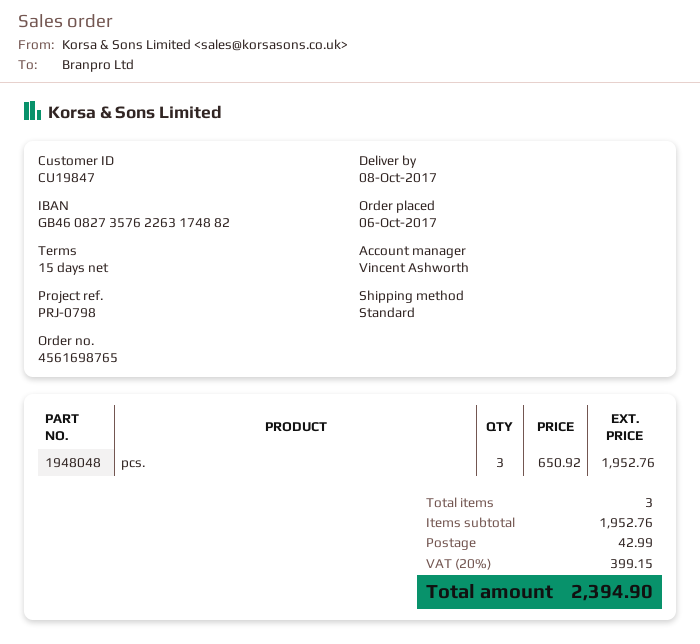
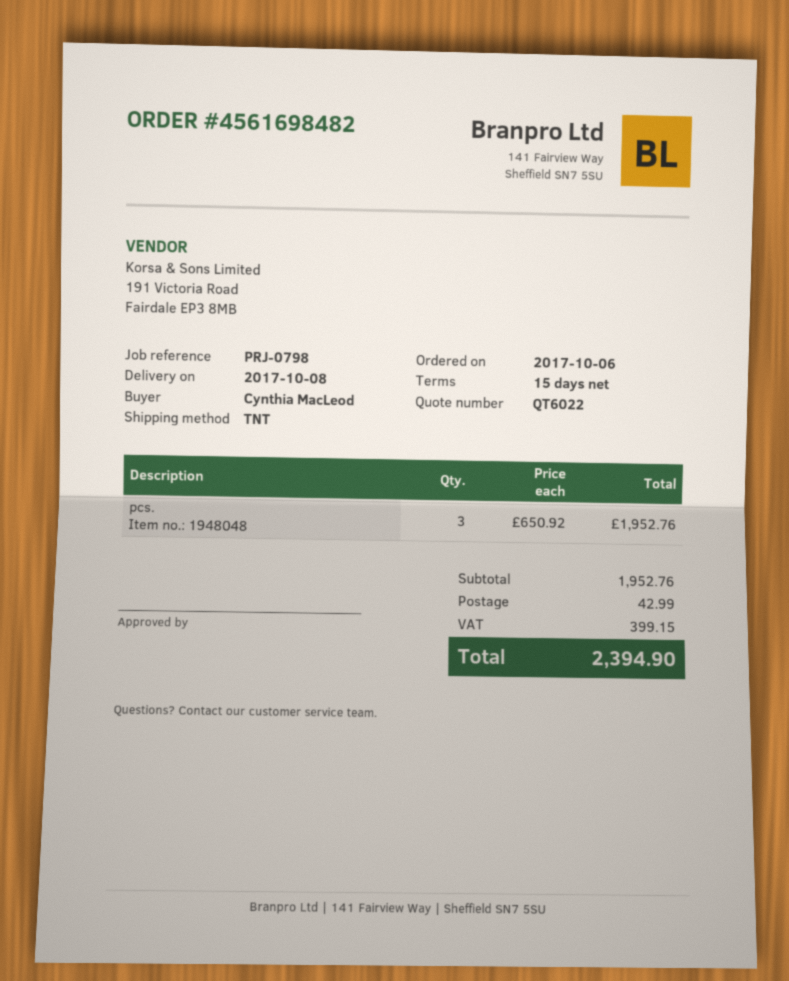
order number: 4561698765 -> 4561698482
shipping method: standard -> TNT

